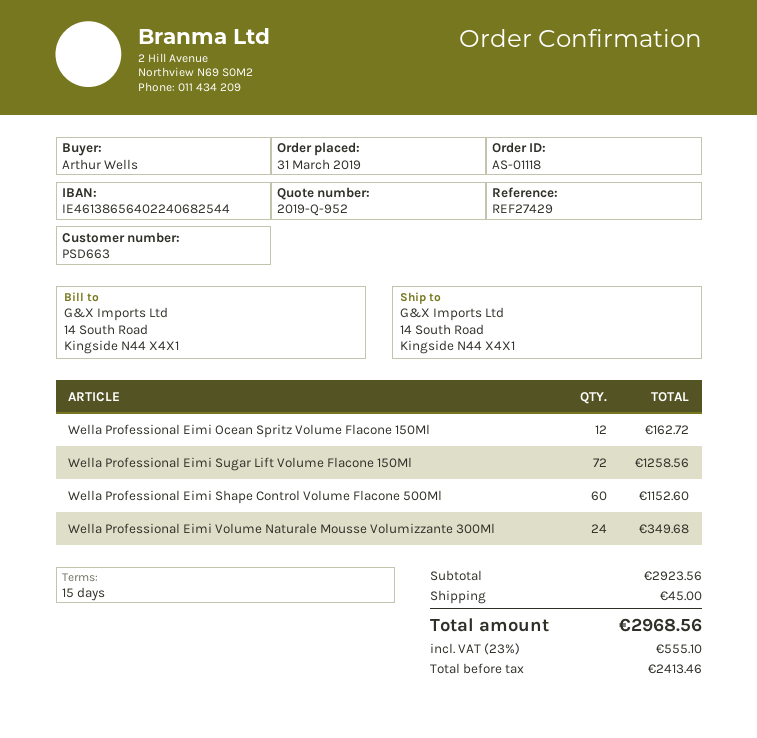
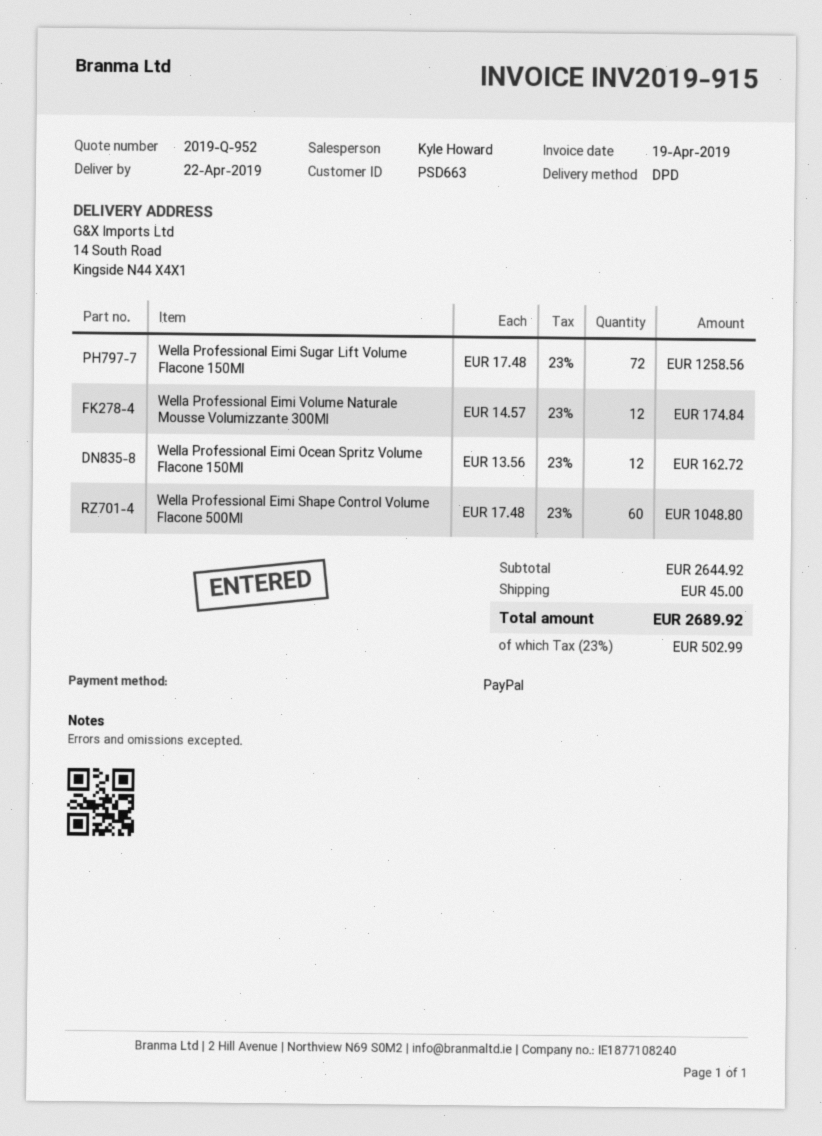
Wella Professional Eimi Shape Control Volume Flacone 500Ml: 60 for 1152.60 -> 60 for 1048.80
Wella Professional Eimi Volume Naturale Mousse Volumizzante 300Ml: 24 for 349.68 -> 12 for 174.84
subtotal: 2923.56 -> 2644.92
tax: 23% = 555.10 -> 23% = 502.99
total: 2968.56 -> 2689.92

